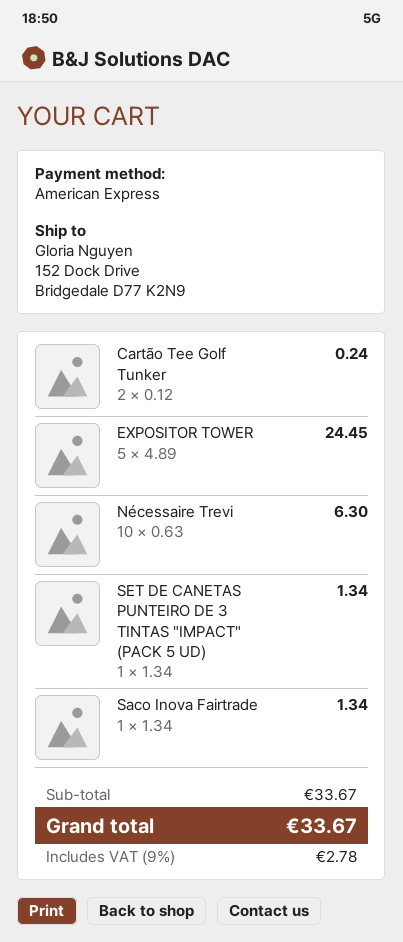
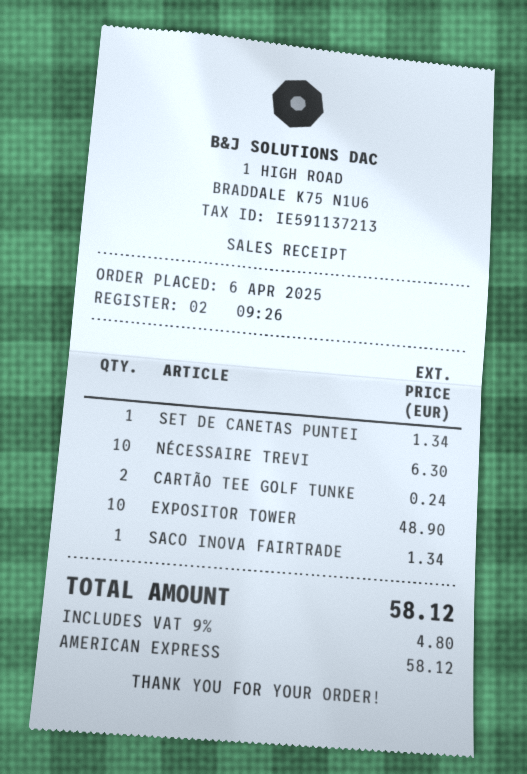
EXPOSITOR TOWER: 5 for 24.45 -> 10 for 48.90
tax: 9% = 2.78 -> 9% = 4.80
total: 33.67 -> 58.12

